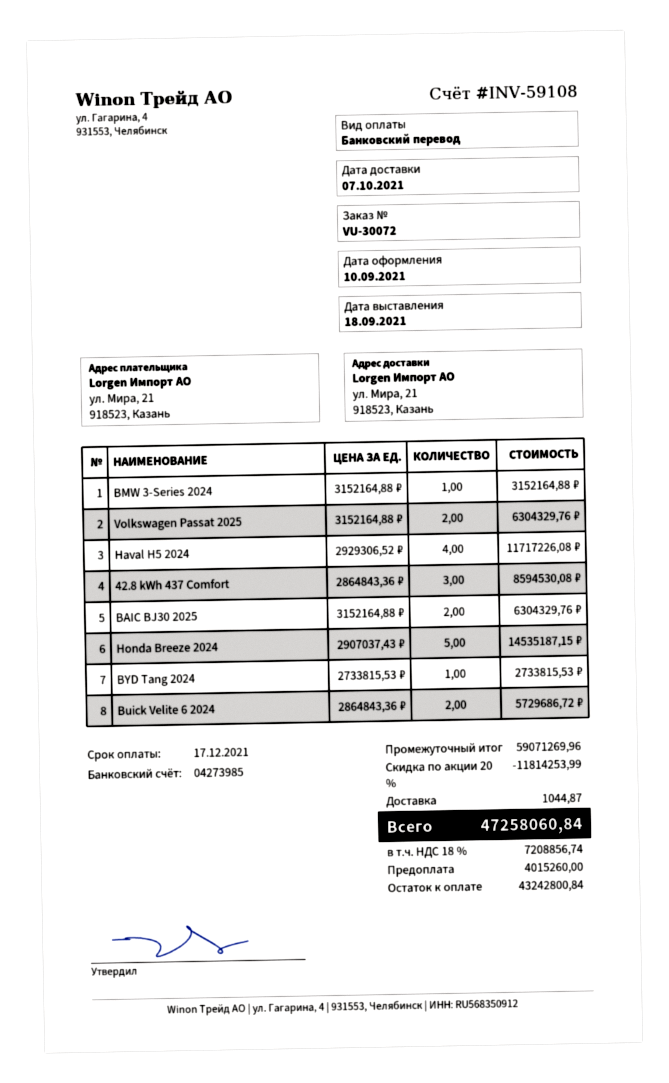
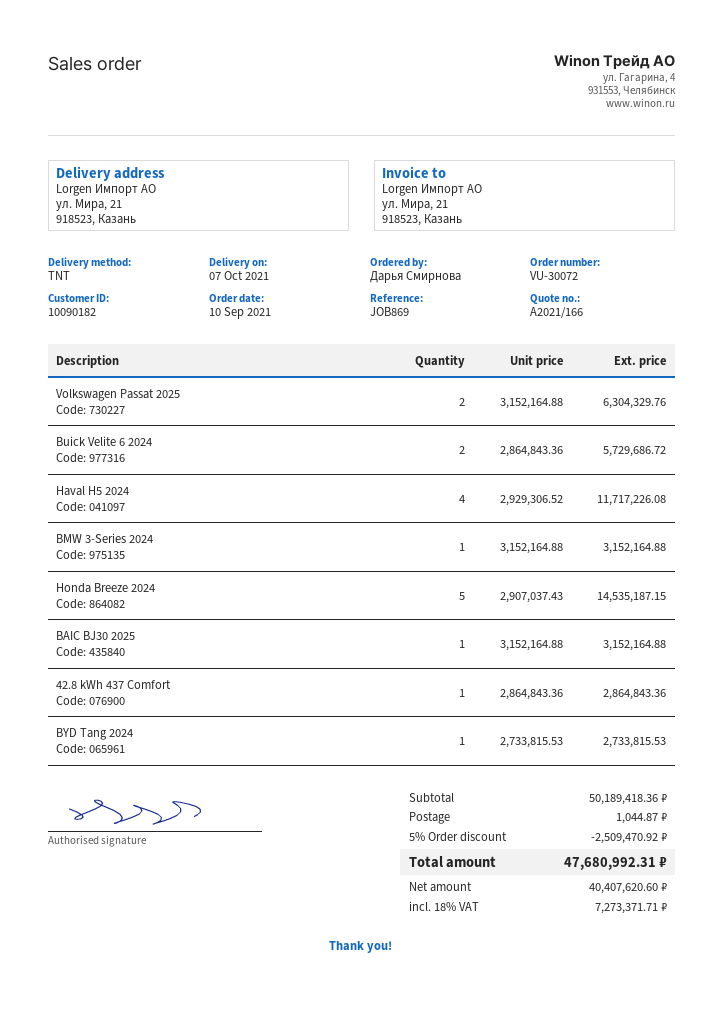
42.8 kWh 437 Comfort: 3 x 2864843.36 = 8594530.08 -> 1 x 2864843.36 = 2864843.36
BAIC BJ30 2025: 2 x 3152164.88 = 6304329.76 -> 1 x 3152164.88 = 3152164.88
subtotal: 59071269.96 -> 50189418.36
discount: 20% = 11814253.99 -> 5% = 2509470.92
tax: 18% = 7208856.74 -> 18% = 7273371.71
total: 47258060.84 -> 47680992.31

